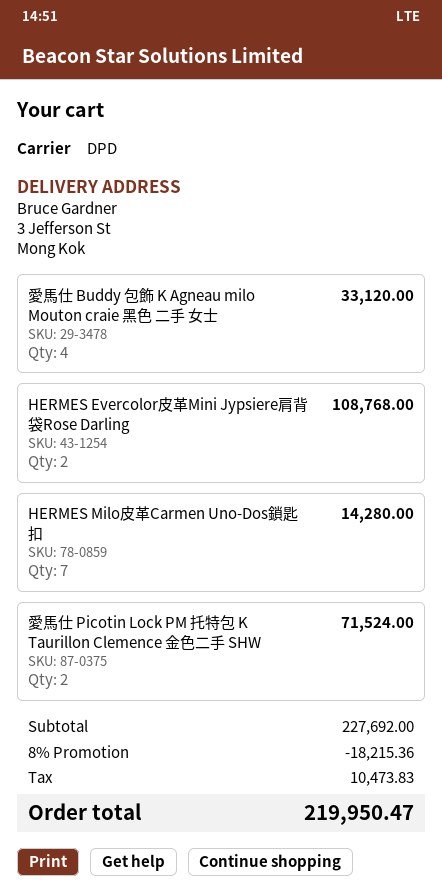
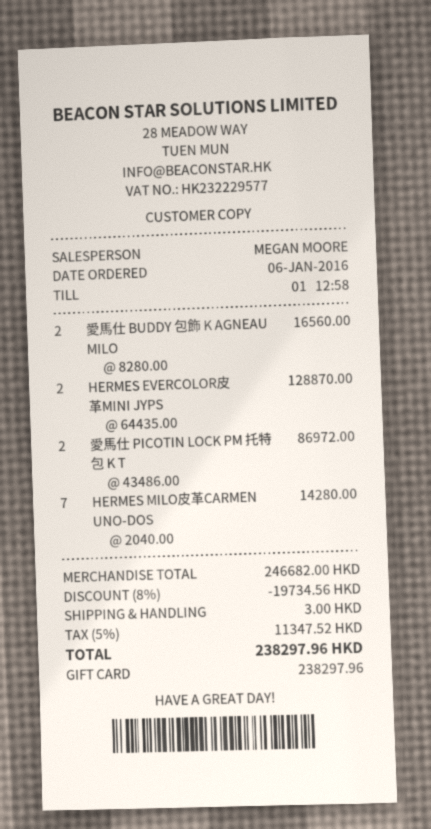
愛馬仕 Buddy 包飾 K Agneau milo Mouton craie 黑色 二手 女士: 4 for 33120.00 -> 2 for 16560.00
HERMES Evercolor皮革Mini Jypsiere肩背袋Rose Darling: 2 for 108768.00 -> 2 for 128870.00
愛馬仕 Picotin Lock PM 托特包 K Taurillon Clemence 金色二手 SHW: 2 for 71524.00 -> 2 for 86972.00
subtotal: 227692.00 -> 246682.00
discount: 8% = 18215.36 -> 8% = 19734.56
shipping: none -> 3.00
tax: 10473.83 -> 11347.52
total: 219950.47 -> 238297.96

